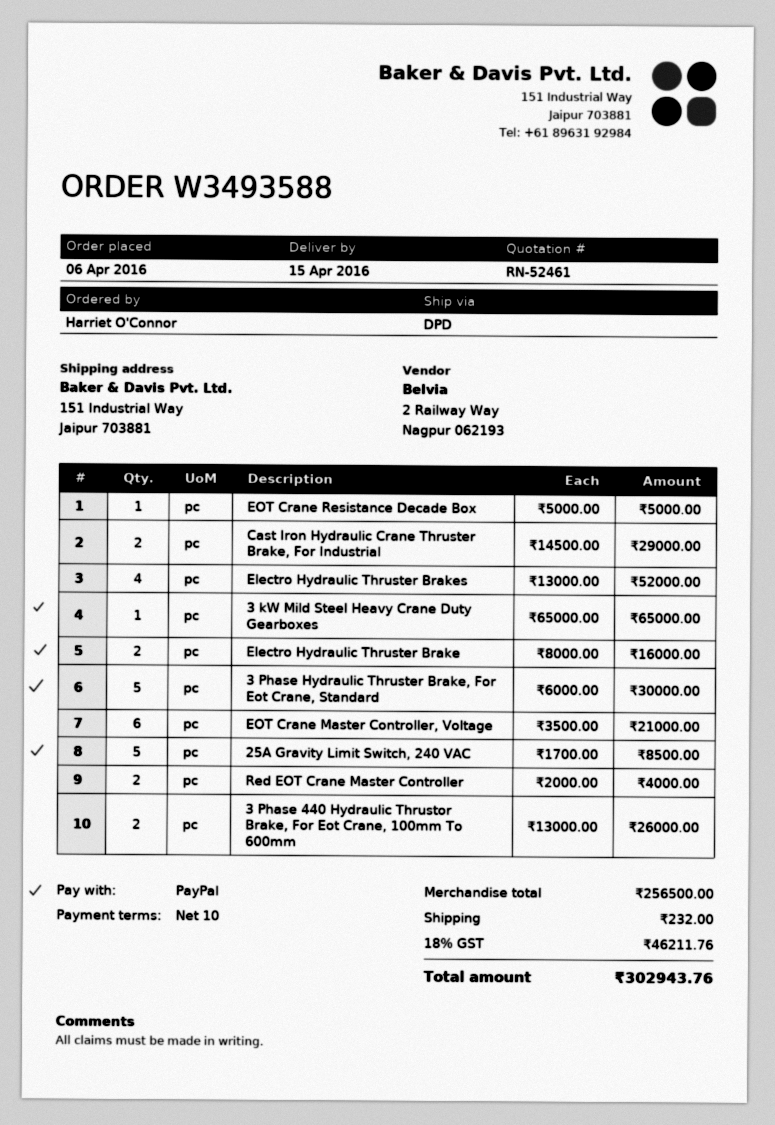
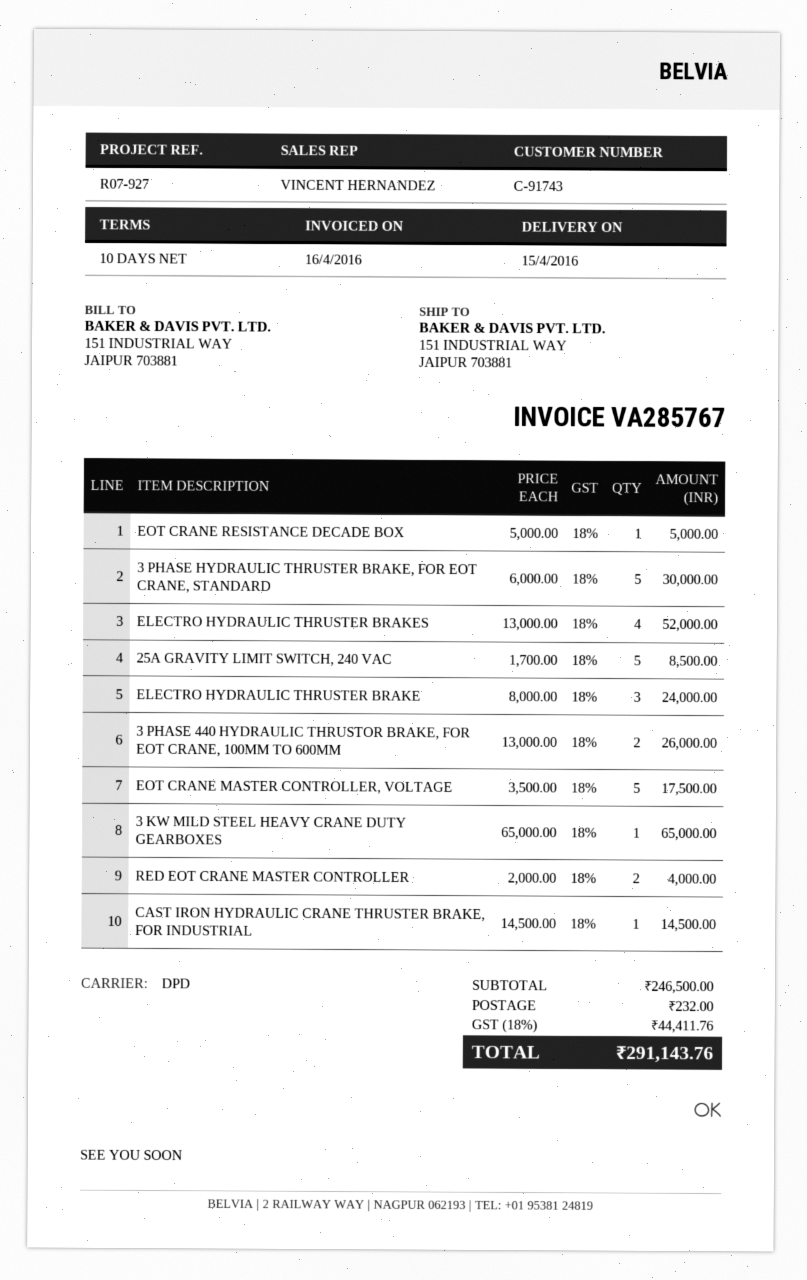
Cast Iron Hydraulic Crane Thruster Brake, For Industrial: 2 x 14500.00 = 29000.00 -> 1 x 14500.00 = 14500.00
Electro Hydraulic Thruster Brake: 2 x 8000.00 = 16000.00 -> 3 x 8000.00 = 24000.00
EOT Crane Master Controller, Voltage: 6 x 3500.00 = 21000.00 -> 5 x 3500.00 = 17500.00
subtotal: 256500.00 -> 246500.00
tax: 18% = 46211.76 -> 18% = 44411.76
total: 302943.76 -> 291143.76

